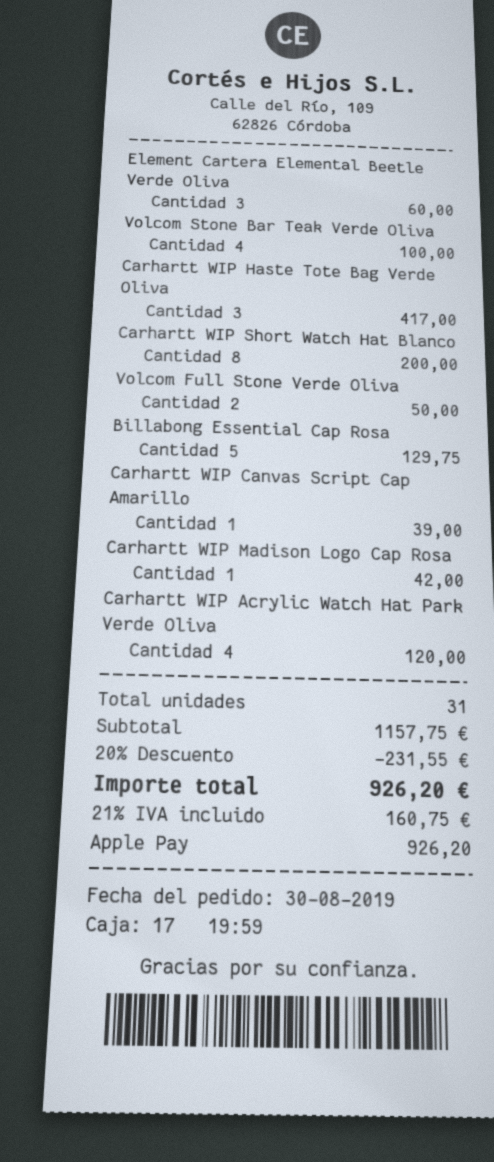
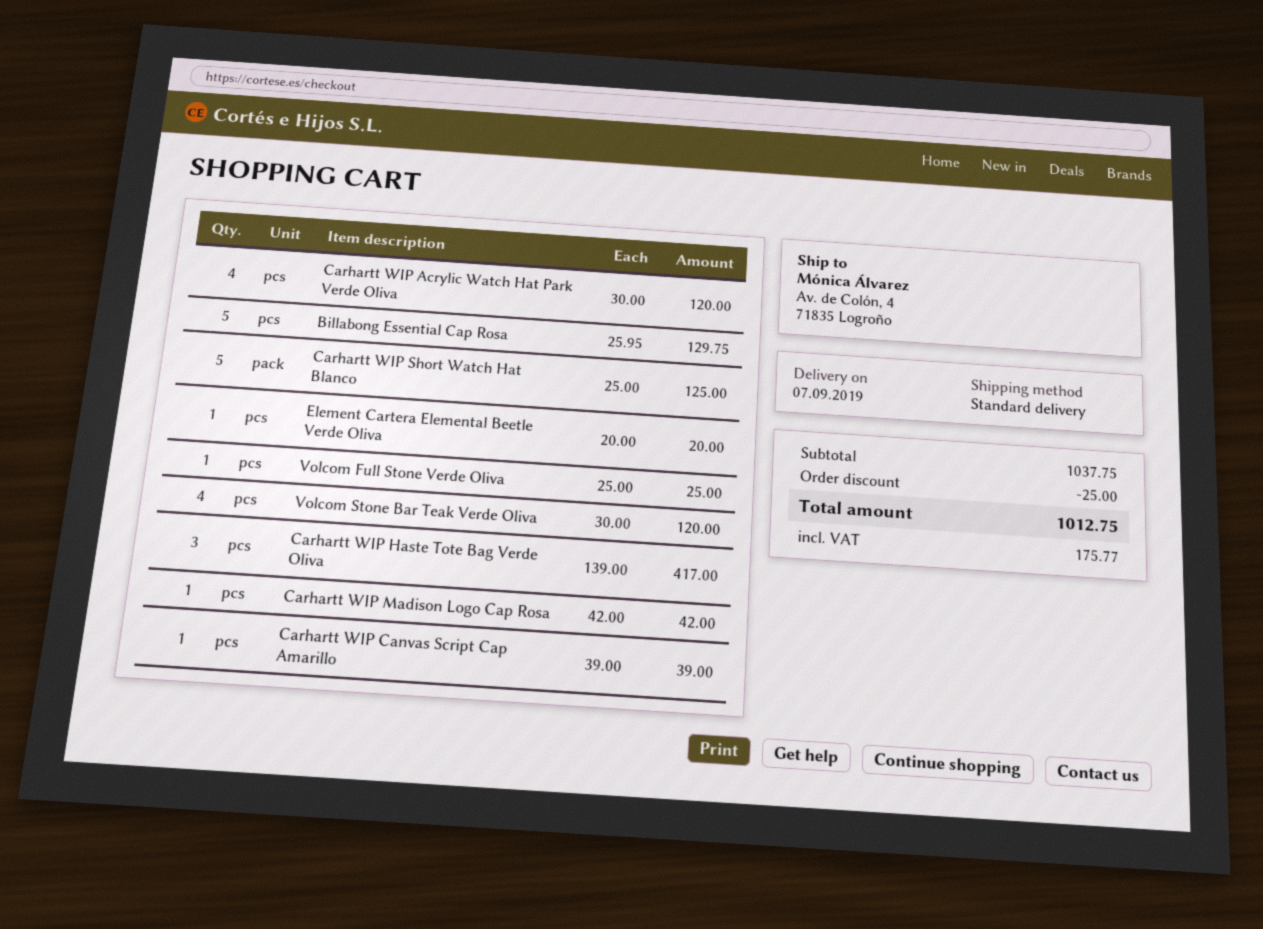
Element Cartera Elemental Beetle Verde Oliva: 3 for 60.00 -> 1 for 20.00
Volcom Stone Bar Teak Verde Oliva: 4 for 100.00 -> 4 for 120.00
Carhartt WIP Short Watch Hat Blanco: 8 for 200.00 -> 5 for 125.00
Volcom Full Stone Verde Oliva: 2 for 50.00 -> 1 for 25.00
subtotal: 1157.75 -> 1037.75
discount: 231.55 -> 25.00
tax: 160.75 -> 175.77
total: 926.20 -> 1012.75

